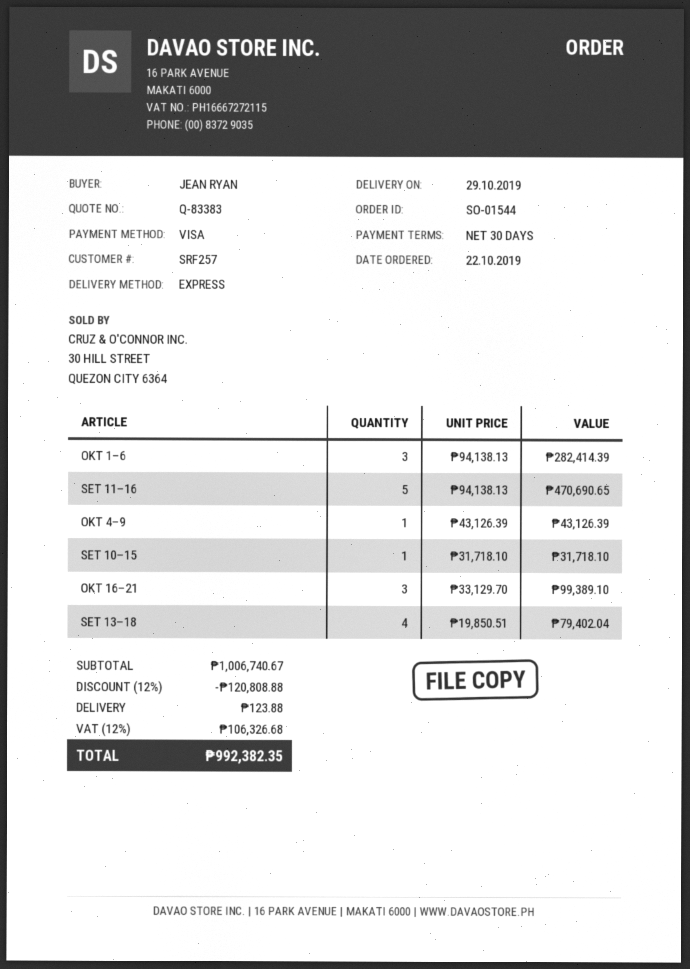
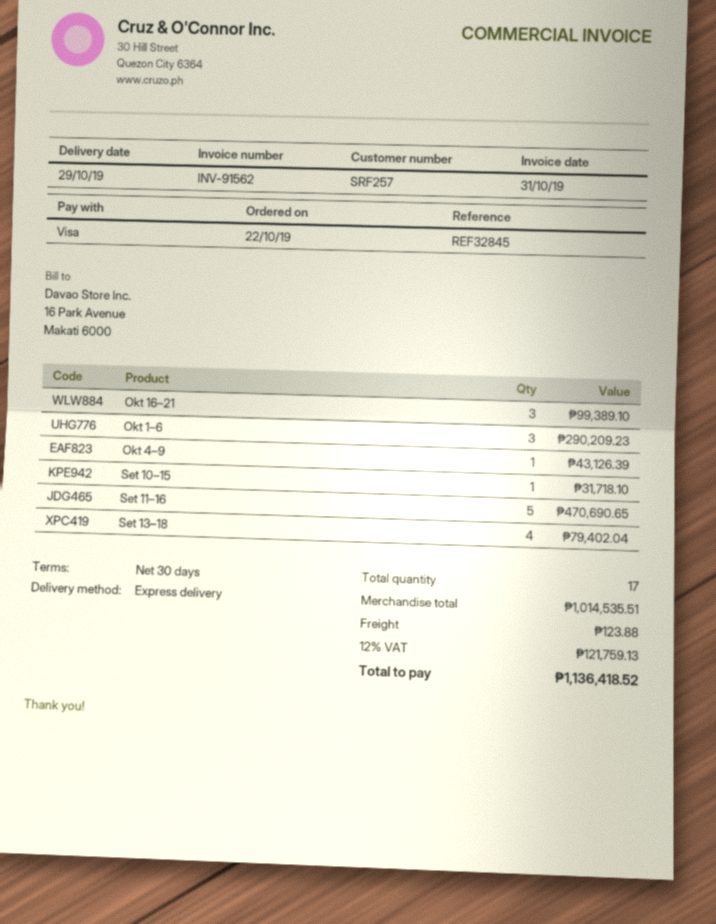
OKT 1–6: 3 for 282414.39 -> 3 for 290209.23
subtotal: 1006740.67 -> 1014535.51
discount: 12% = 120808.88 -> none
tax: 12% = 106326.68 -> 12% = 121759.13
total: 992382.35 -> 1136418.52

